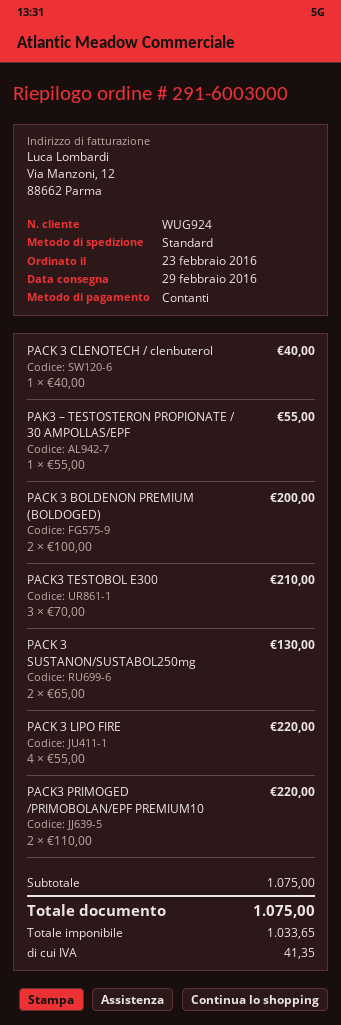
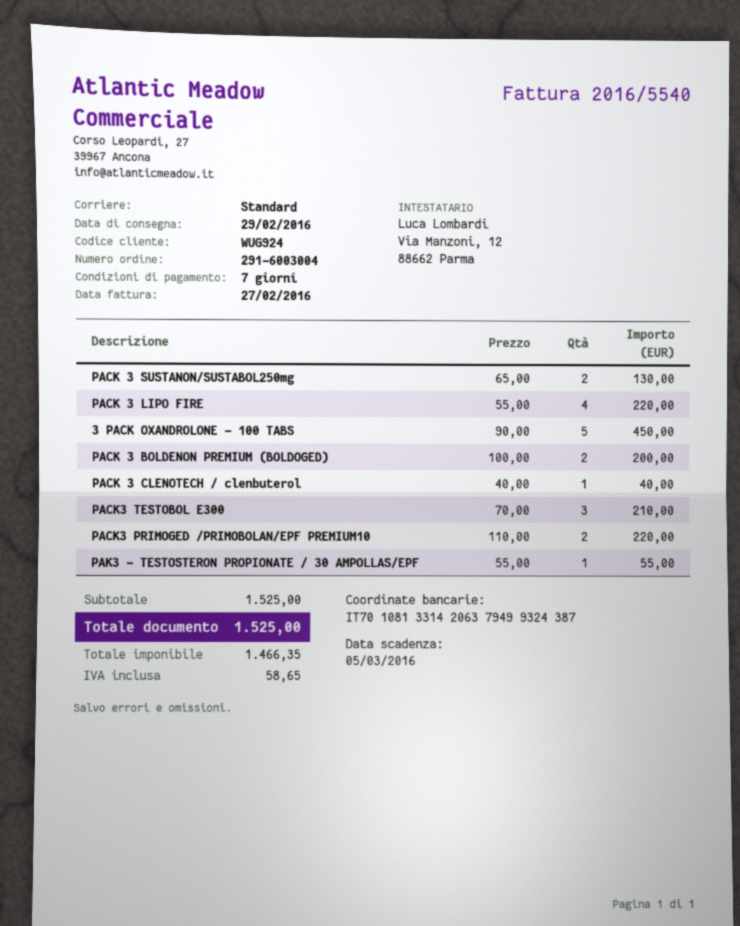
order number: 291-6003000 -> 291-6003004
3 PACK OXANDROLONE – 100 TABS: none -> 5 x 90.00 = 450.00
subtotal: 1075.00 -> 1525.00
net: 1033.65 -> 1466.35
tax: 41.35 -> 58.65
total: 1075.00 -> 1525.00

